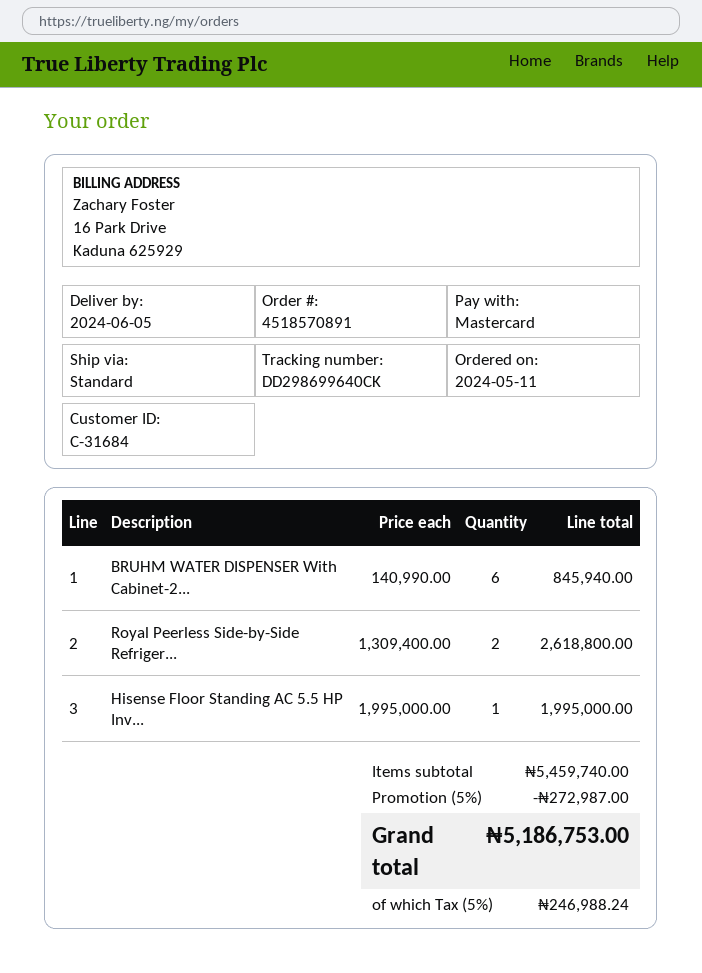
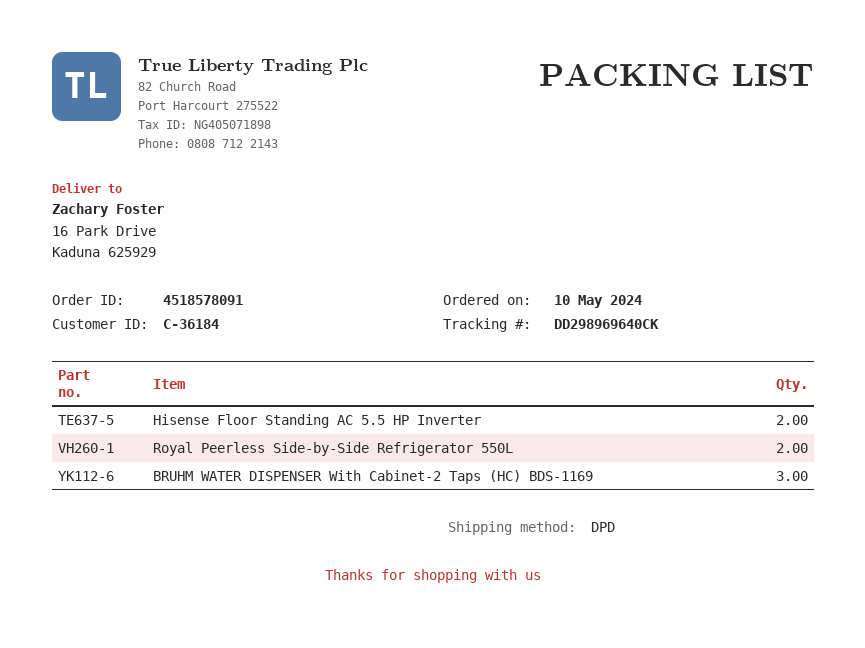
order number: 4518570891 -> 4518578091
order date: 2024-05-11 -> 2024-05-10
customer number: C-31684 -> C-36184
shipping method: standard -> DPD
tracking number: DD298699640CK -> DD298969640CK
BRUHM WATER DISPENSER With Cabinet-2...: 6 -> 3
Hisense Floor Standing AC 5.5 HP Inv...: 1 -> 2

